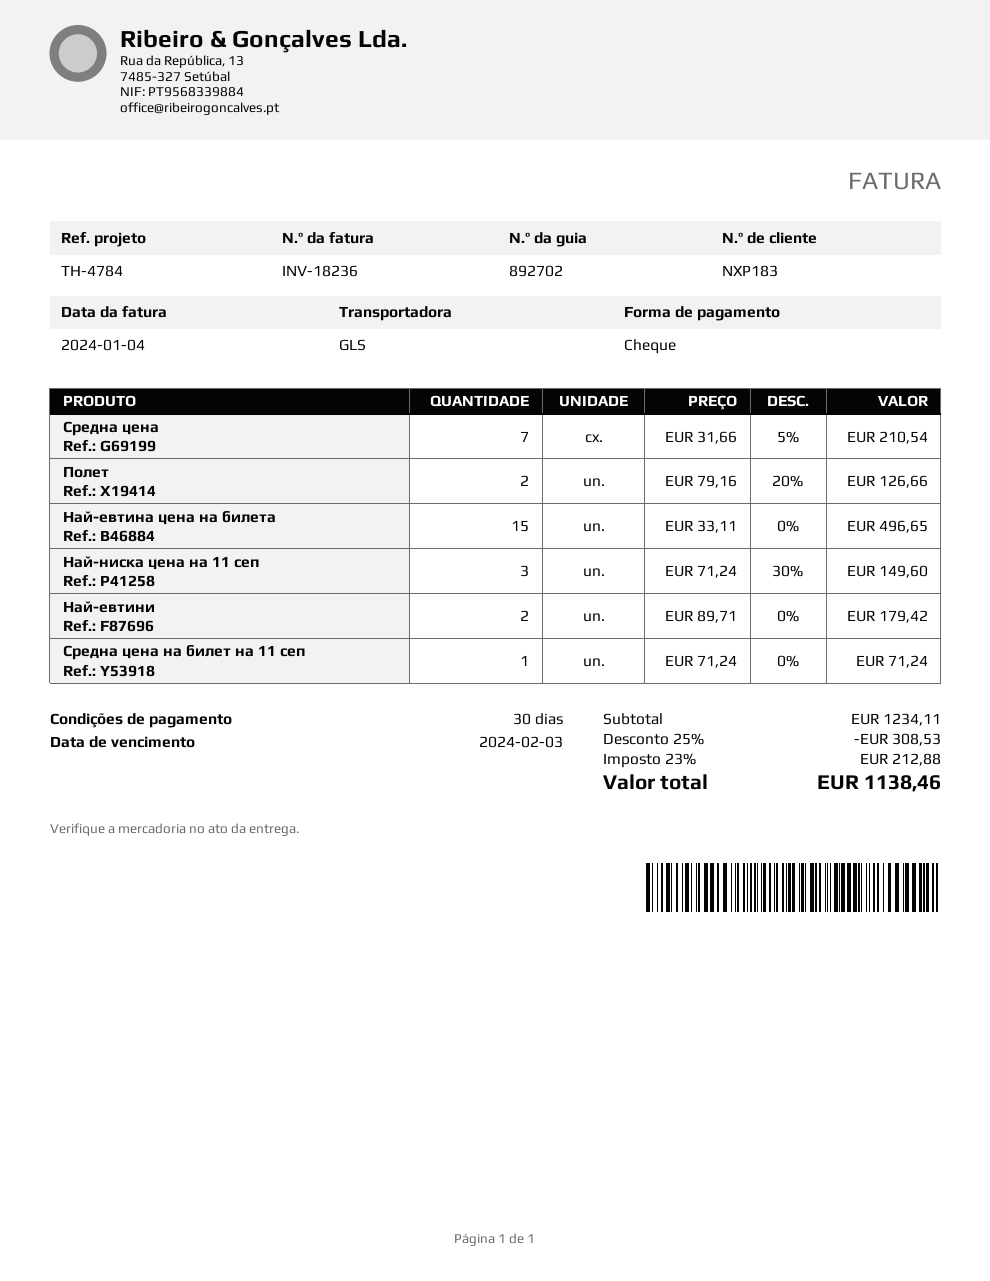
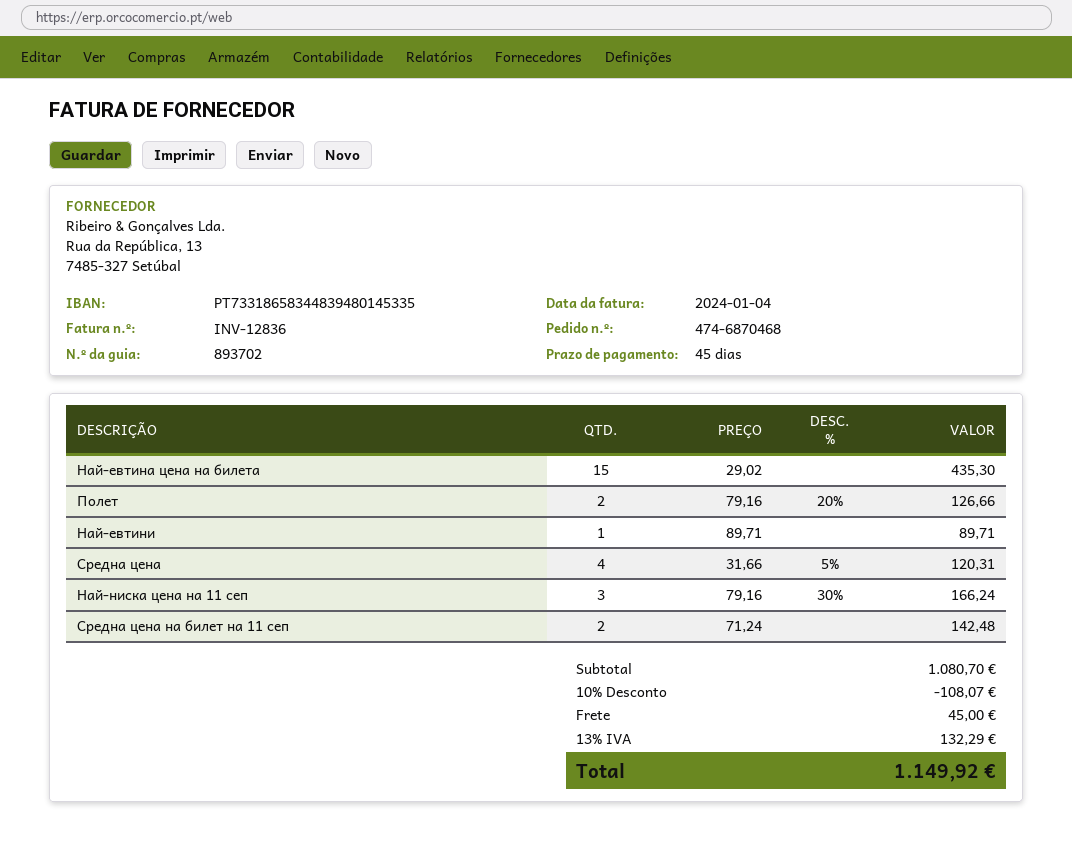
delivery note number: 892702 -> 893702
invoice number: INV-18236 -> INV-12836
payment terms: 30 days -> 45 days
Средна цена: 7 x 31.66 - 5% = 210.54 -> 4 x 31.66 - 5% = 120.31
Най-евтина цена на билета: 15 x 33.11 = 496.65 -> 15 x 29.02 = 435.30
Най-ниска цена на 11 сеп: 3 x 71.24 - 30% = 149.60 -> 3 x 79.16 - 30% = 166.24
Най-евтини: 2 x 89.71 = 179.42 -> 1 x 89.71 = 89.71
Средна цена на билет на 11 сеп: 1 x 71.24 = 71.24 -> 2 x 71.24 = 142.48
subtotal: 1234.11 -> 1080.70
discount: 25% = 308.53 -> 10% = 108.07
shipping: none -> 45.00
tax: 23% = 212.88 -> 13% = 132.29
total: 1138.46 -> 1149.92

